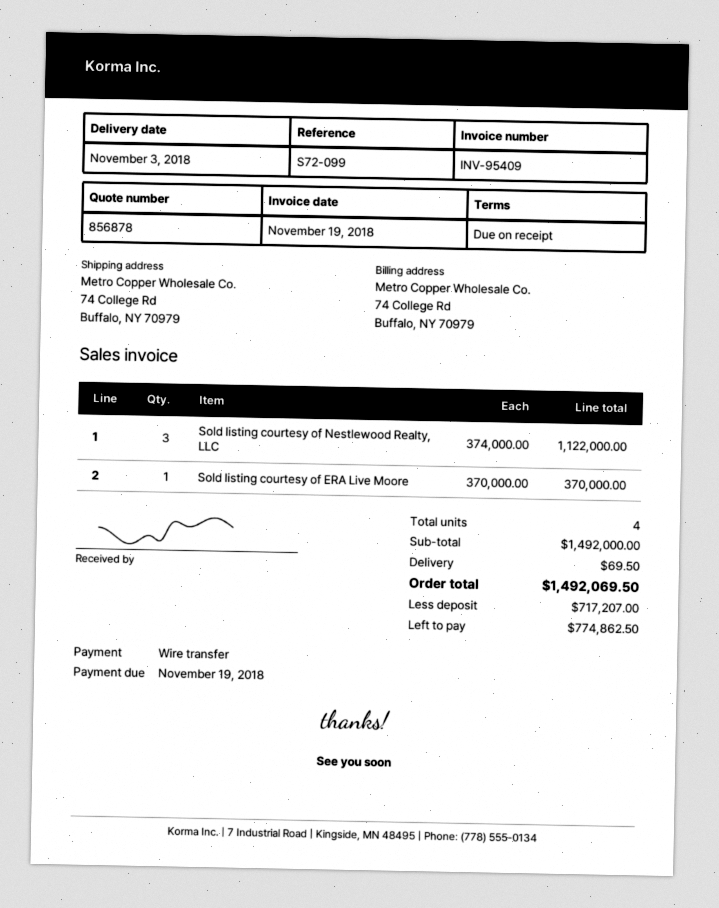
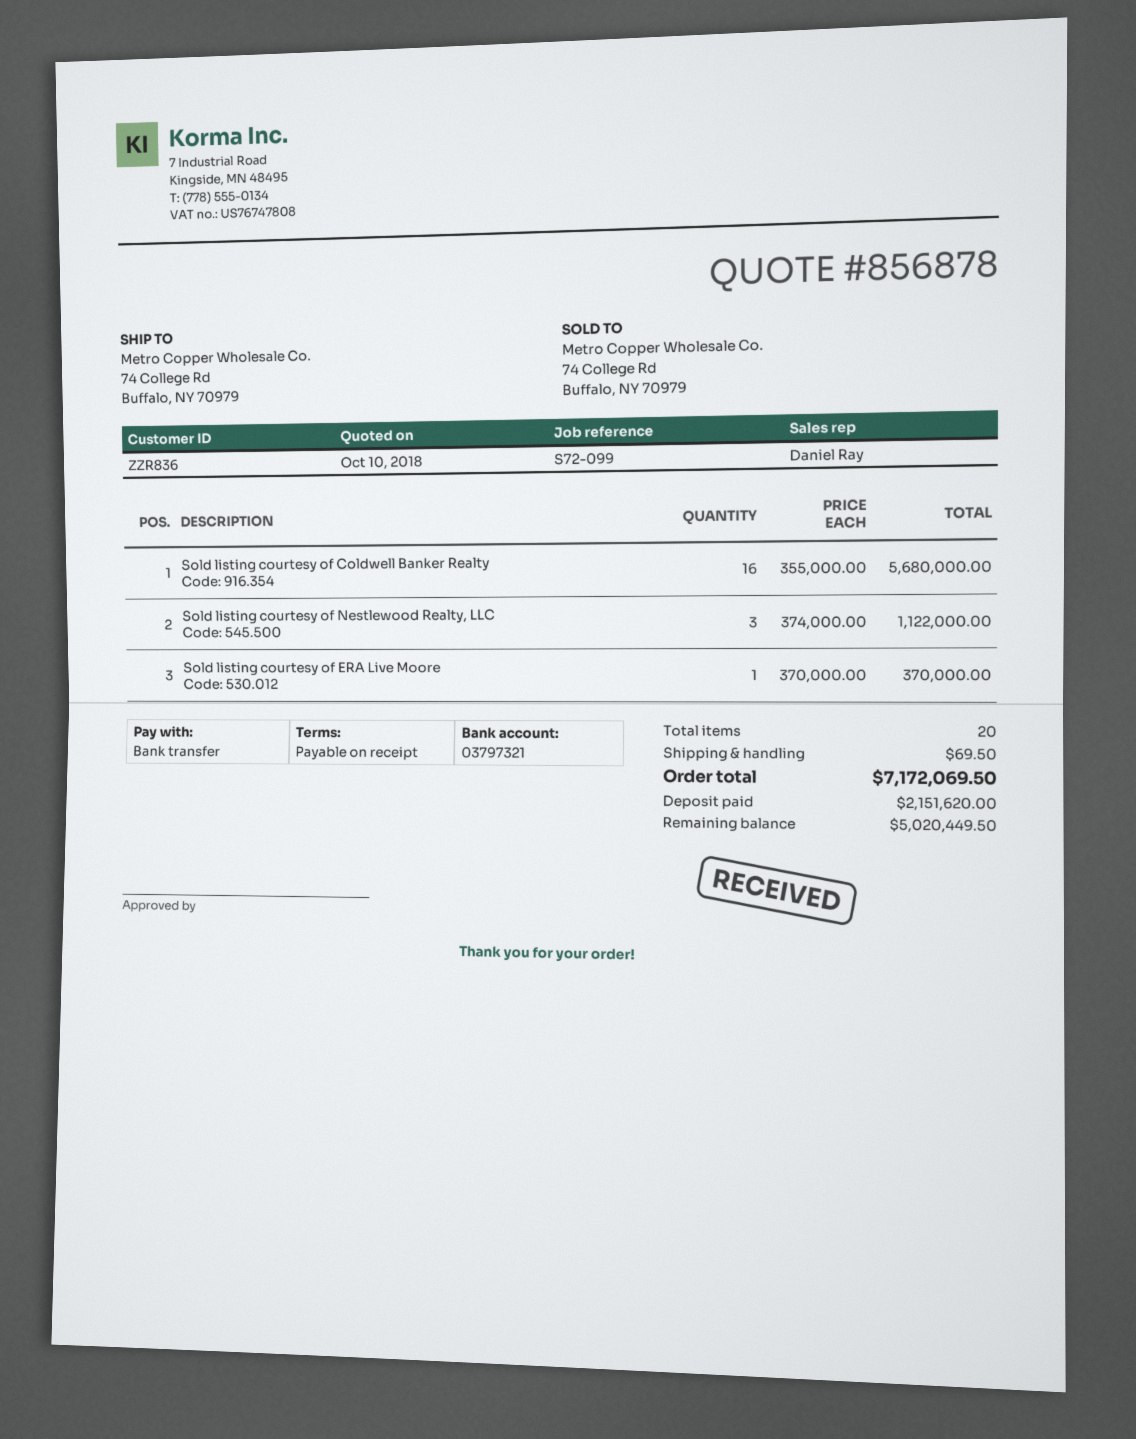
Sold listing courtesy of Coldwell Banker Realty: none -> 16 x 355000.00 = 5680000.00
total quantity: 4 -> 20
total: 1492069.50 -> 7172069.50
deposit: 717207.00 -> 2151620.00
balance: 774862.50 -> 5020449.50

